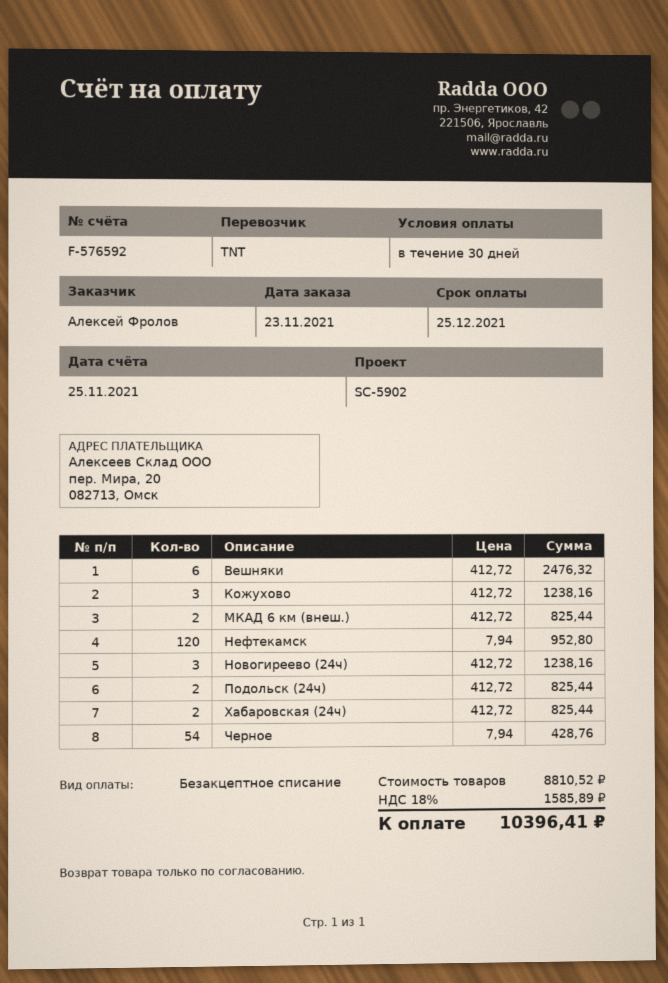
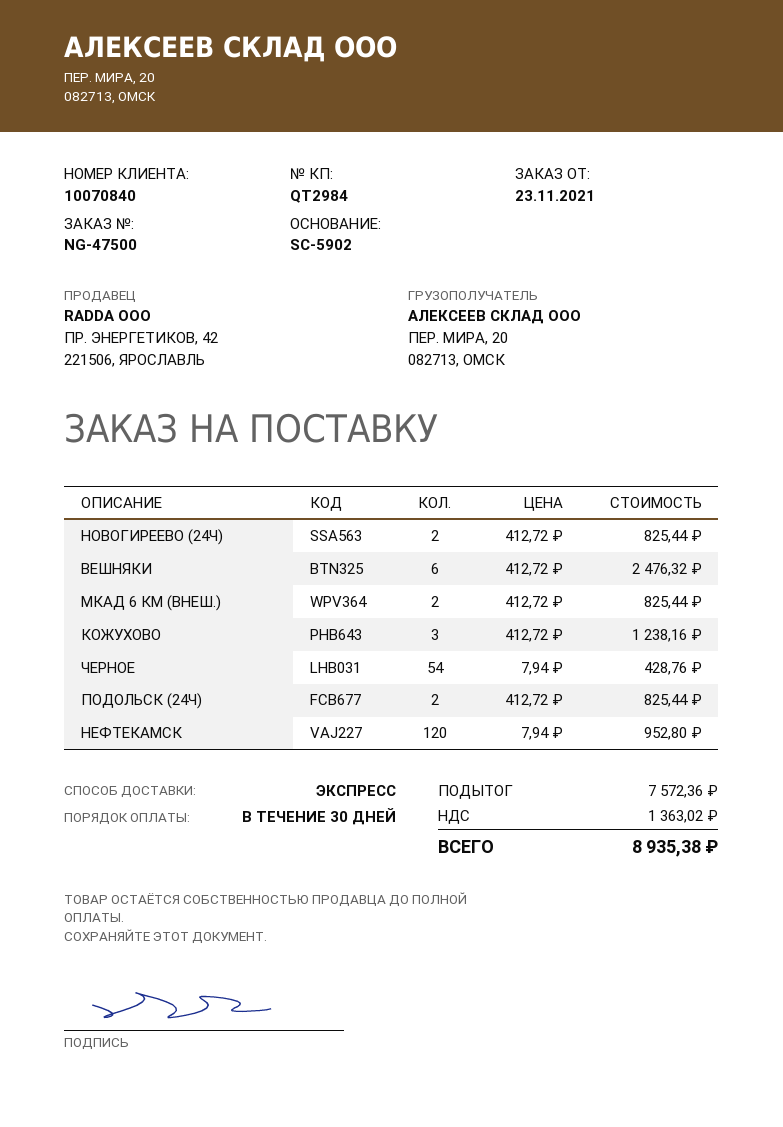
shipping method: TNT -> express
Новогиреево (24ч): 3 x 412.72 = 1238.16 -> 2 x 412.72 = 825.44
Хабаровская (24ч): 2 x 412.72 = 825.44 -> none
subtotal: 8810.52 -> 7572.36
tax: 1585.89 -> 1363.02
total: 10396.41 -> 8935.38

